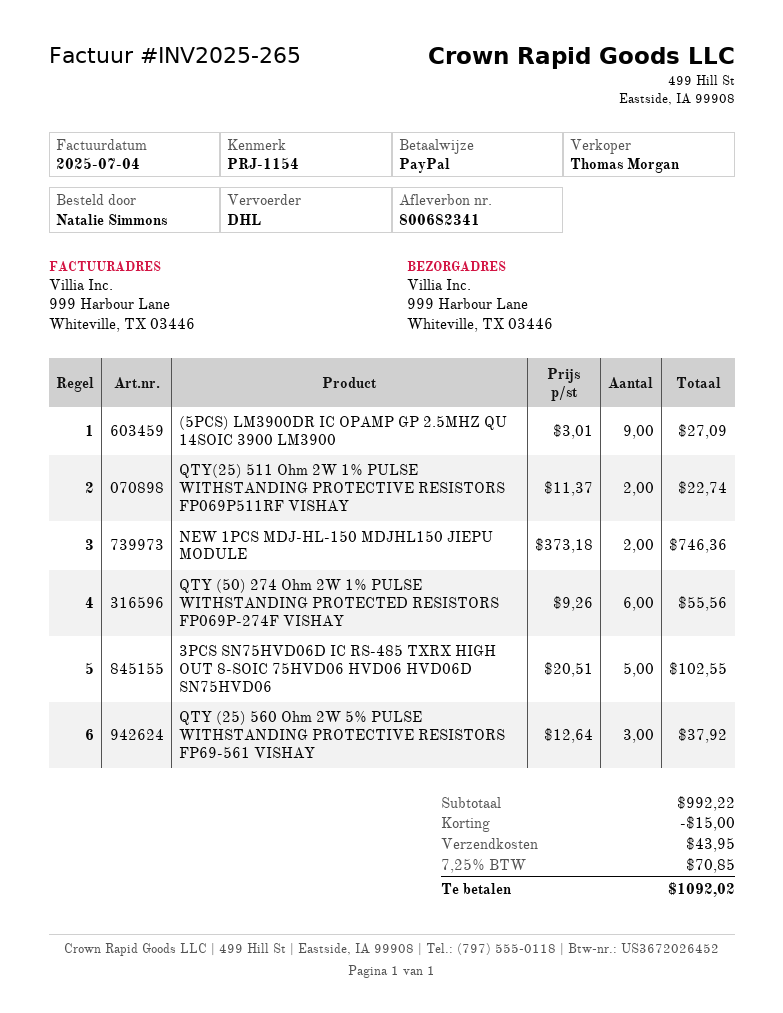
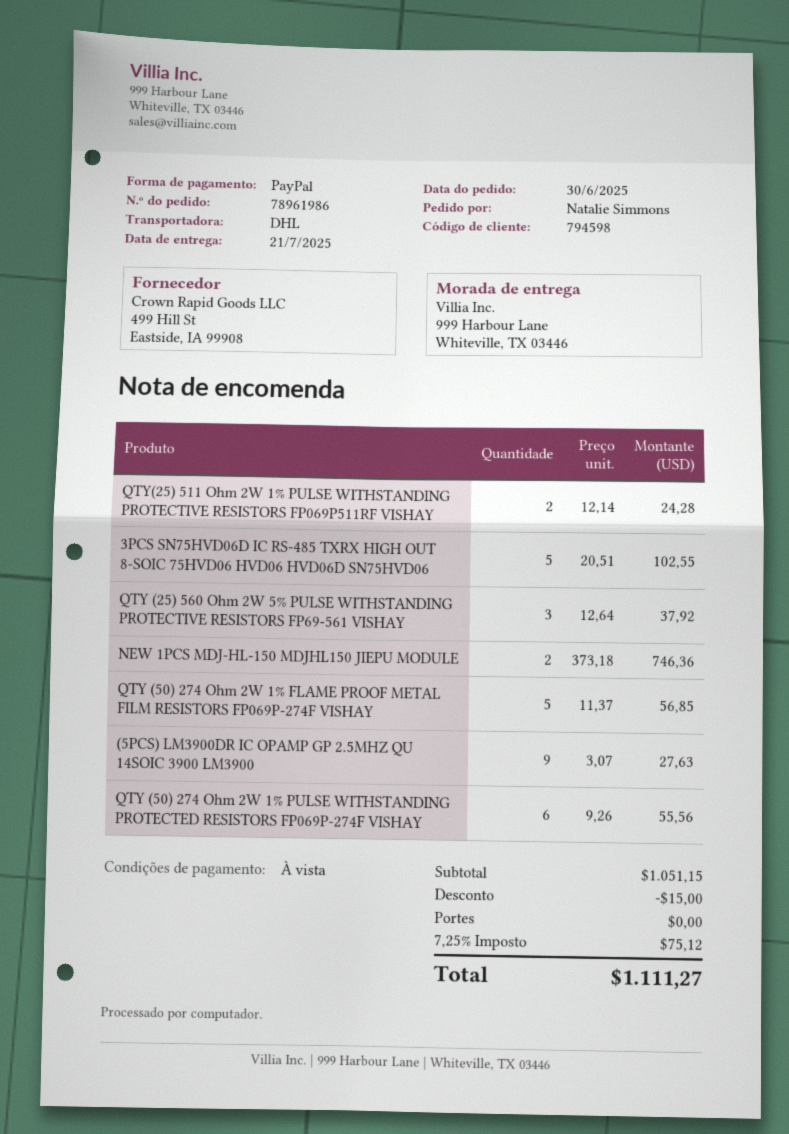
(5PCS) LM3900DR IC OPAMP GP 2.5MHZ QU 14SOIC 3900 LM3900: 9 x 3.01 = 27.09 -> 9 x 3.07 = 27.63
QTY(25) 511 Ohm 2W 1% PULSE WITHSTANDING PROTECTIVE RESISTORS FP069P511RF VISHAY: 2 x 11.37 = 22.74 -> 2 x 12.14 = 24.28
QTY (50) 274 Ohm 2W 1% FLAME PROOF METAL FILM RESISTORS FP069P-274F VISHAY: none -> 5 x 11.37 = 56.85
subtotal: 992.22 -> 1051.15
shipping: 43.95 -> 0.00
tax: 7.25% = 70.85 -> 7.25% = 75.12
total: 1092.02 -> 1111.27

